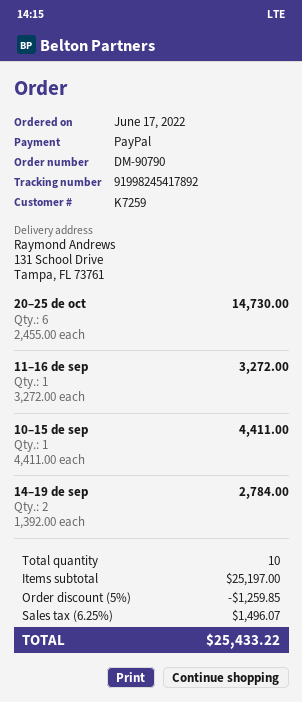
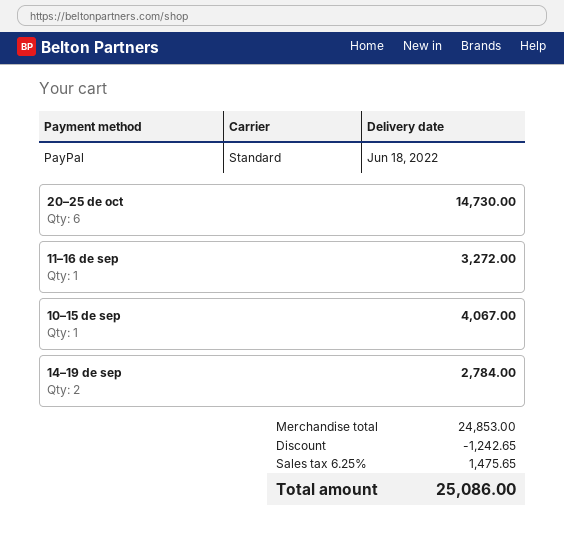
10–15 de sep: 1 for 4411.00 -> 1 for 4067.00
subtotal: 25197.00 -> 24853.00
discount: 1259.85 -> 1242.65
tax: 6.25% = 1496.07 -> 6.25% = 1475.65
total: 25433.22 -> 25086.00

